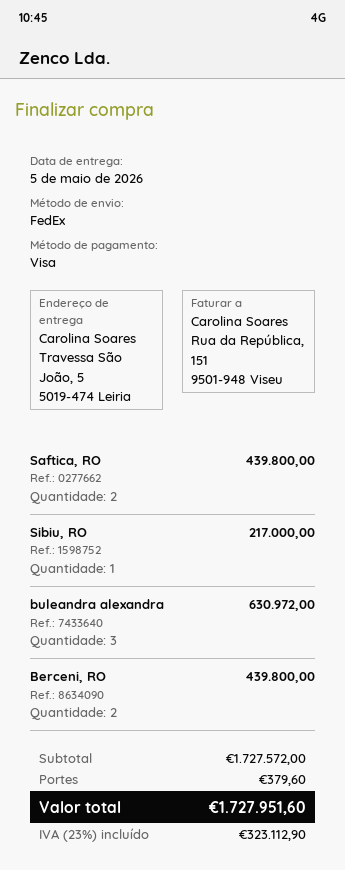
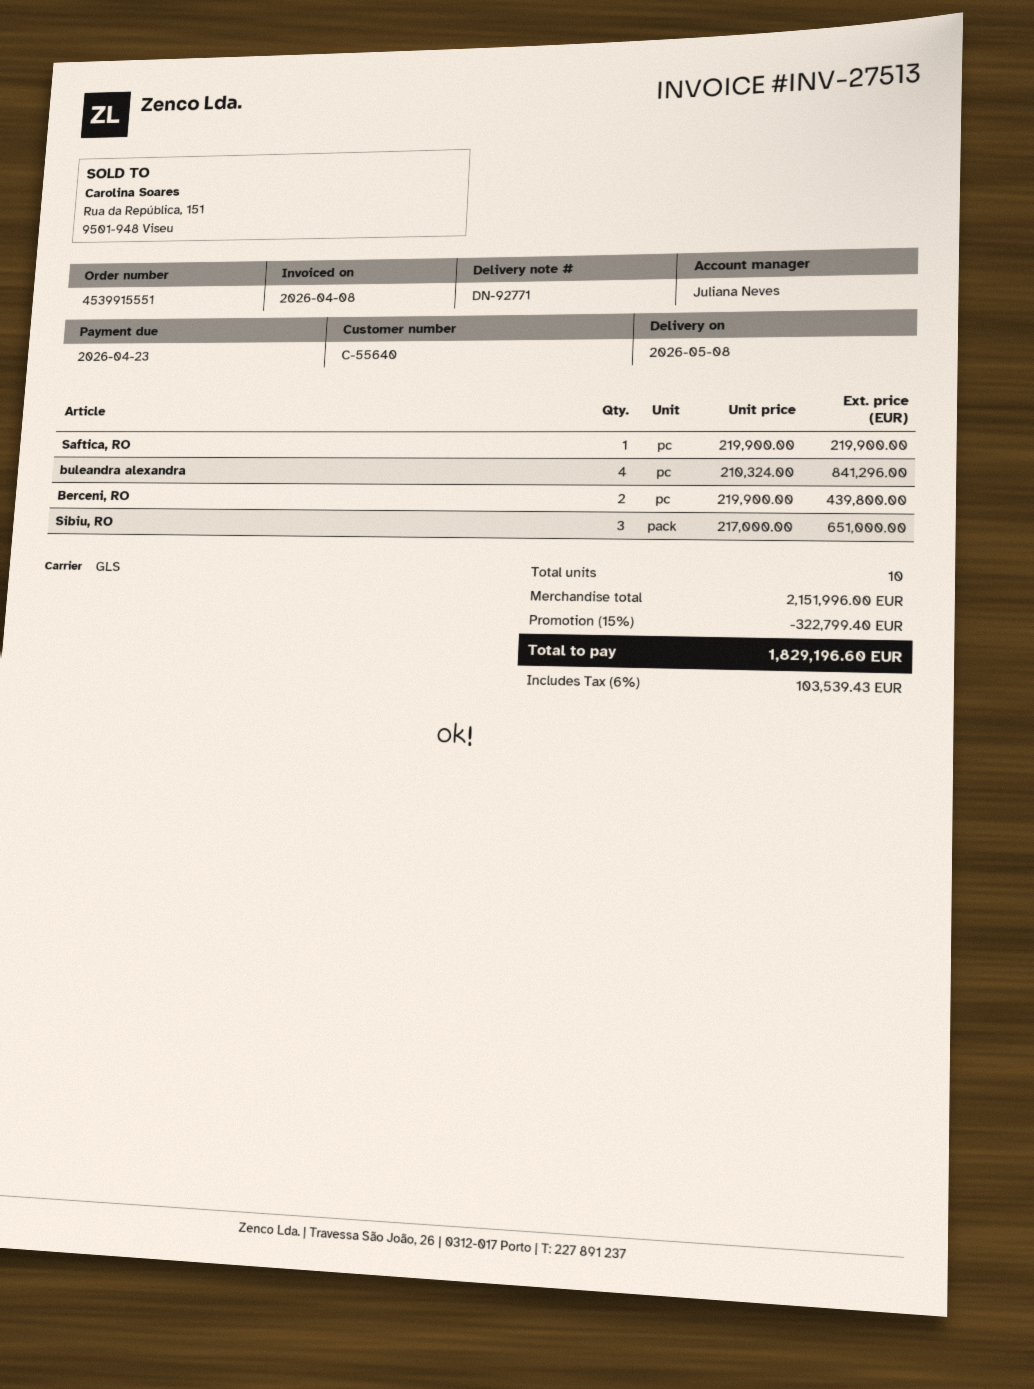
delivery date: 2026-05-05 -> 2026-05-08
shipping method: FedEx -> GLS
Saftica, RO: 2 for 439800.00 -> 1 for 219900.00
Sibiu, RO: 1 for 217000.00 -> 3 for 651000.00
buleandra alexandra: 3 for 630972.00 -> 4 for 841296.00
subtotal: 1727572.00 -> 2151996.00
discount: none -> 15% = 322799.40
shipping: 379.60 -> none
tax: 23% = 323112.90 -> 6% = 103539.43
total: 1727951.60 -> 1829196.60

